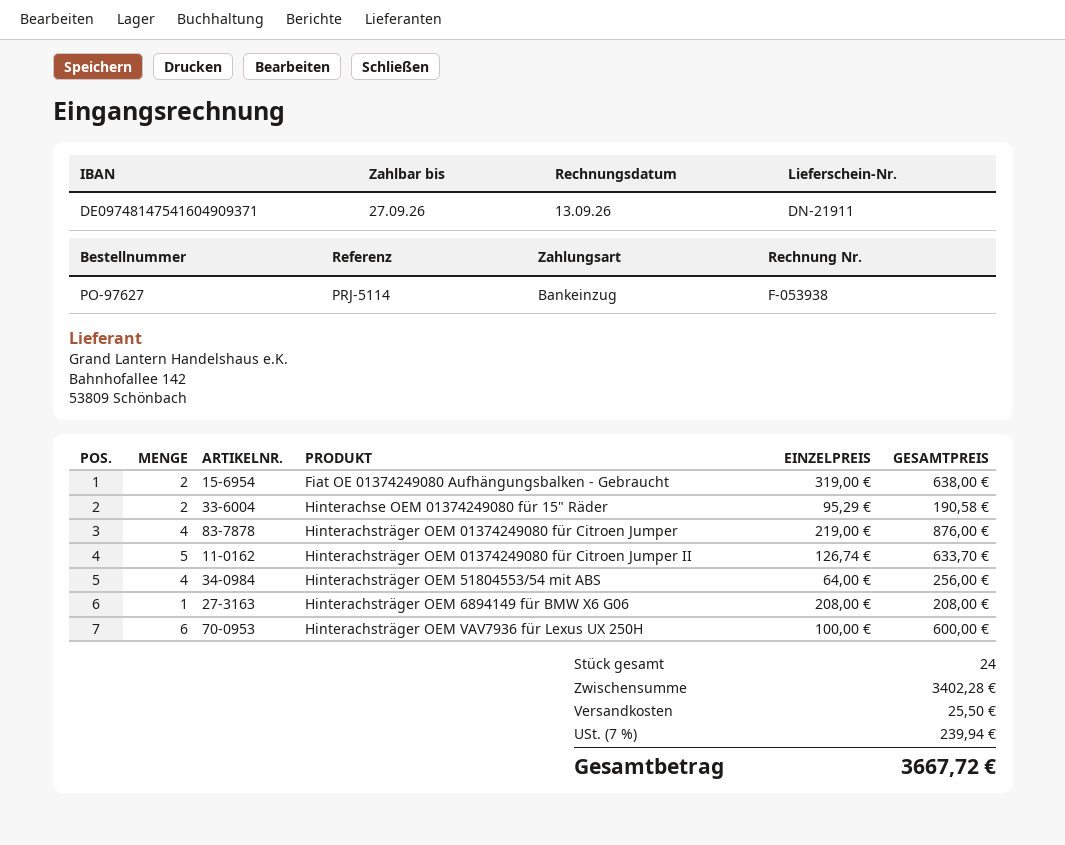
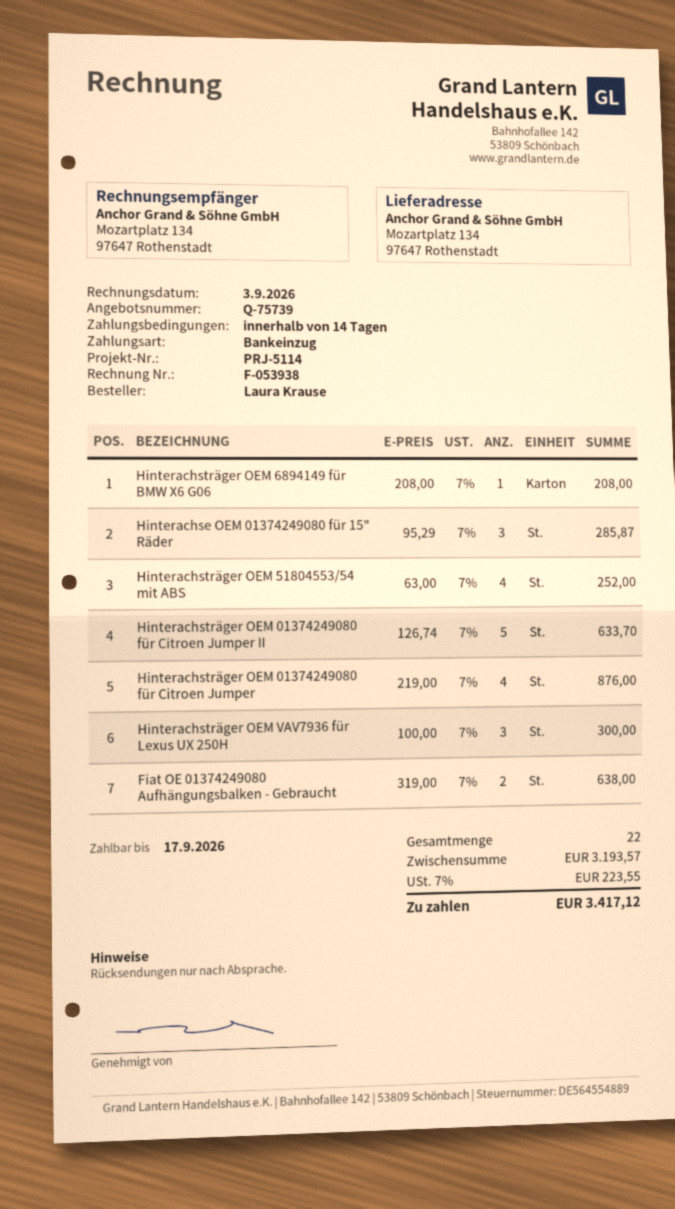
invoice date: 2026-09-13 -> 2026-09-03
due date: 2026-09-27 -> 2026-09-17
Hinterachse OEM 01374249080 für 15" Räder: 2 x 95.29 = 190.58 -> 3 x 95.29 = 285.87
Hinterachsträger OEM 51804553/54 mit ABS: 4 x 64.00 = 256.00 -> 4 x 63.00 = 252.00
Hinterachsträger OEM VAV7936 für Lexus UX 250H: 6 x 100.00 = 600.00 -> 3 x 100.00 = 300.00
total quantity: 24 -> 22
subtotal: 3402.28 -> 3193.57
shipping: 25.50 -> none
tax: 7% = 239.94 -> 7% = 223.55
total: 3667.72 -> 3417.12

